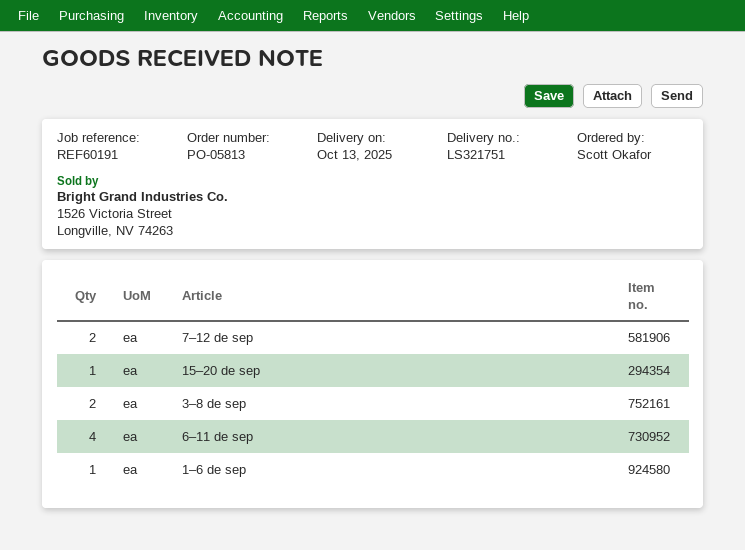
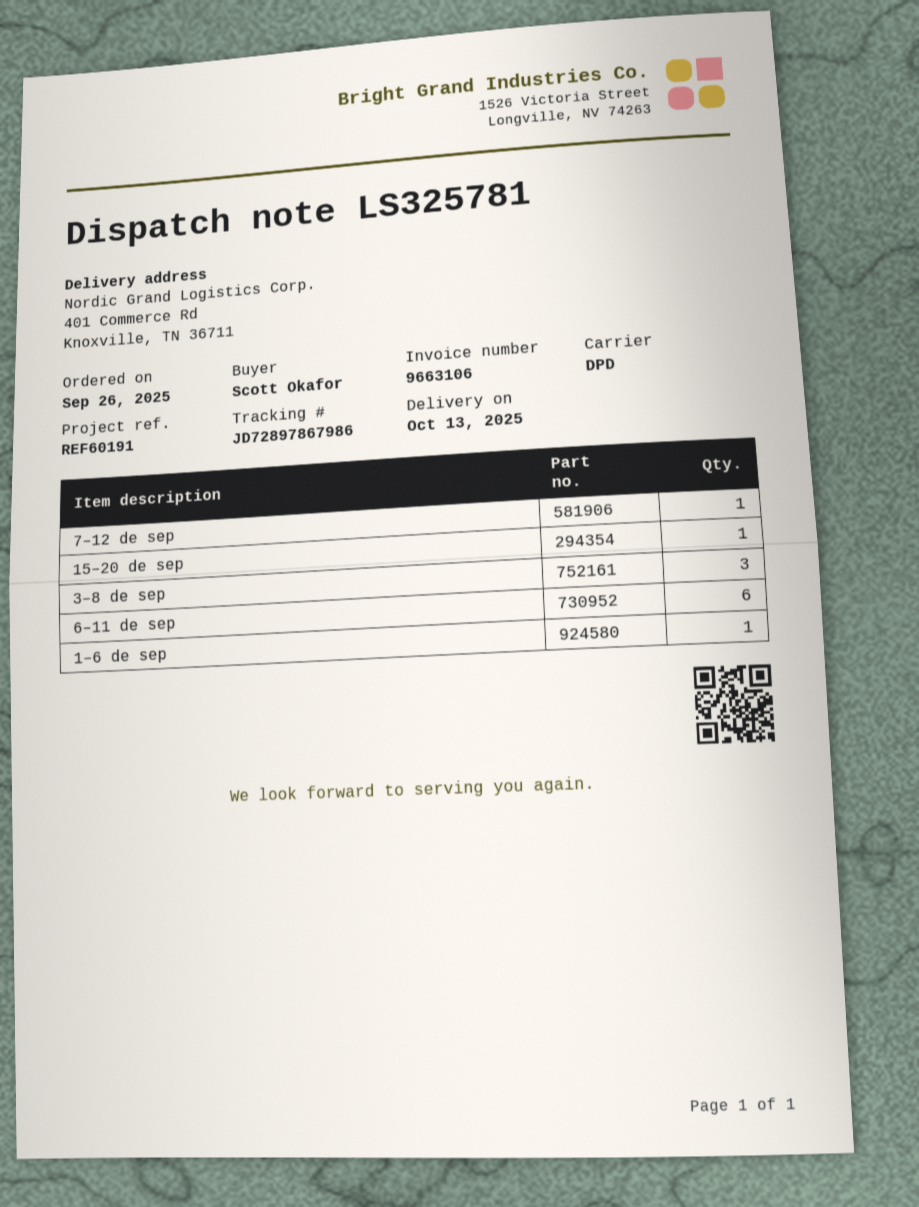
delivery note number: LS321751 -> LS325781
7–12 de sep: 2 -> 1
3–8 de sep: 2 -> 3
6–11 de sep: 4 -> 6

